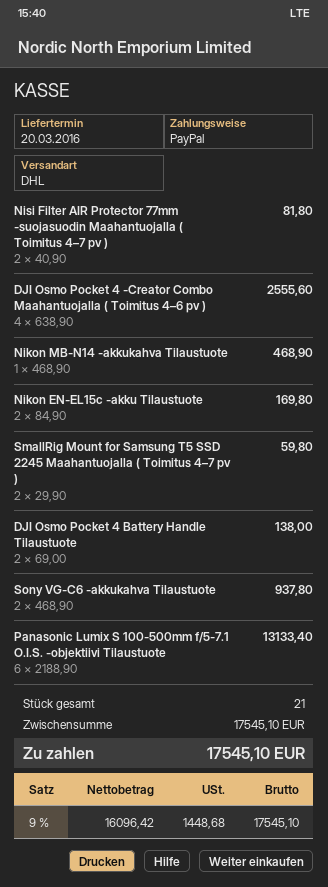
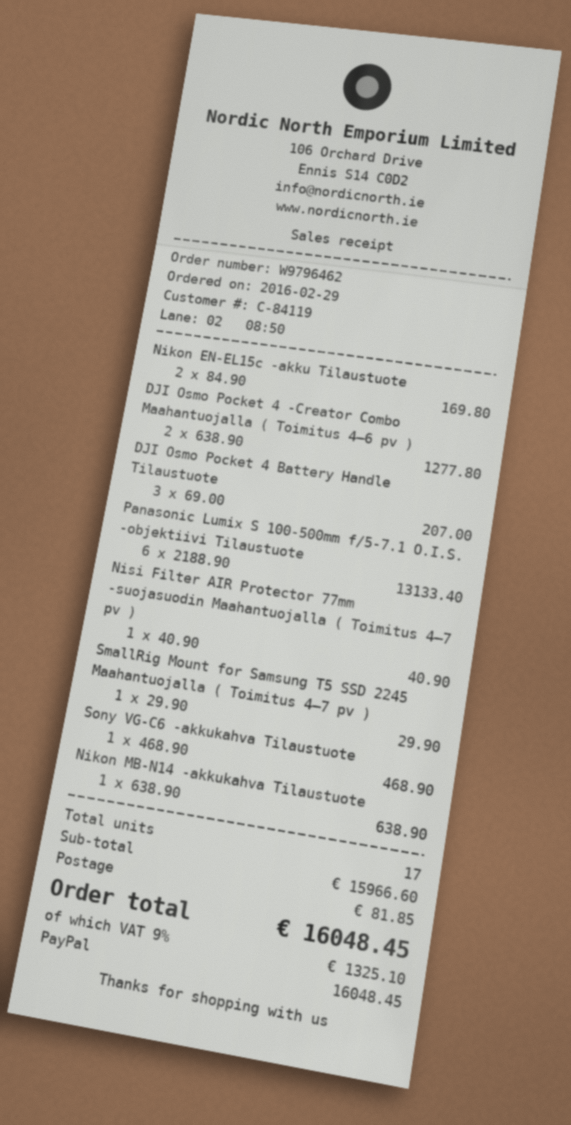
Nisi Filter AIR Protector 77mm -suojasuodin Maahantuojalla ( Toimitus 4–7 pv ): 2 x 40.90 = 81.80 -> 1 x 40.90 = 40.90
DJI Osmo Pocket 4 -Creator Combo Maahantuojalla ( Toimitus 4–6 pv ): 4 x 638.90 = 2555.60 -> 2 x 638.90 = 1277.80
Nikon MB-N14 -akkukahva Tilaustuote: 1 x 468.90 = 468.90 -> 1 x 638.90 = 638.90
SmallRig Mount for Samsung T5 SSD 2245 Maahantuojalla ( Toimitus 4–7 pv ): 2 x 29.90 = 59.80 -> 1 x 29.90 = 29.90
DJI Osmo Pocket 4 Battery Handle Tilaustuote: 2 x 69.00 = 138.00 -> 3 x 69.00 = 207.00
Sony VG-C6 -akkukahva Tilaustuote: 2 x 468.90 = 937.80 -> 1 x 468.90 = 468.90
total quantity: 21 -> 17
subtotal: 17545.10 -> 15966.60
shipping: none -> 81.85
tax: 9% = 1448.68 -> 9% = 1325.10
total: 17545.10 -> 16048.45

